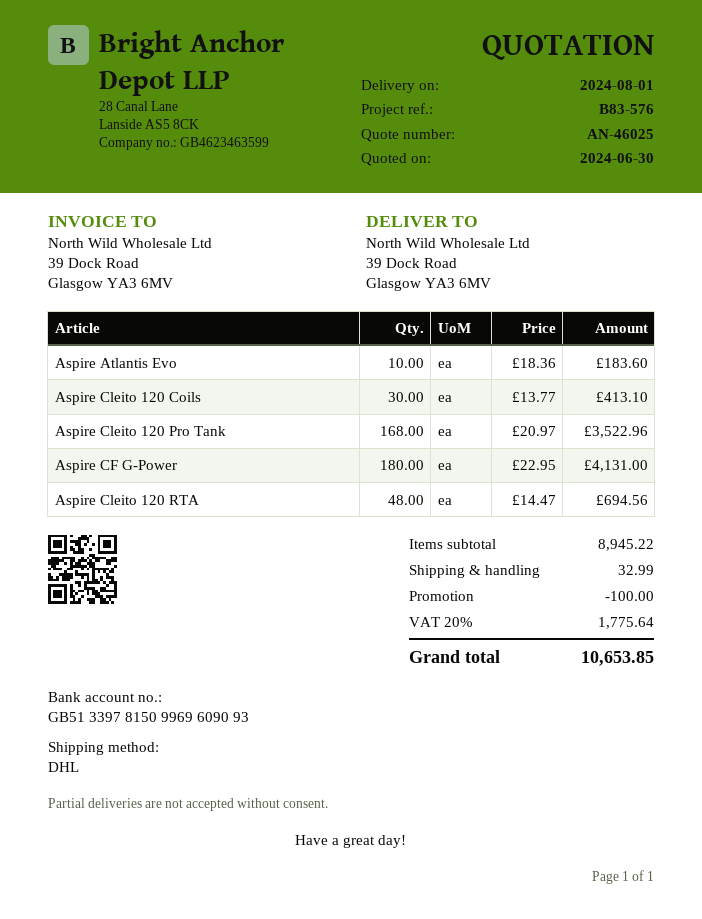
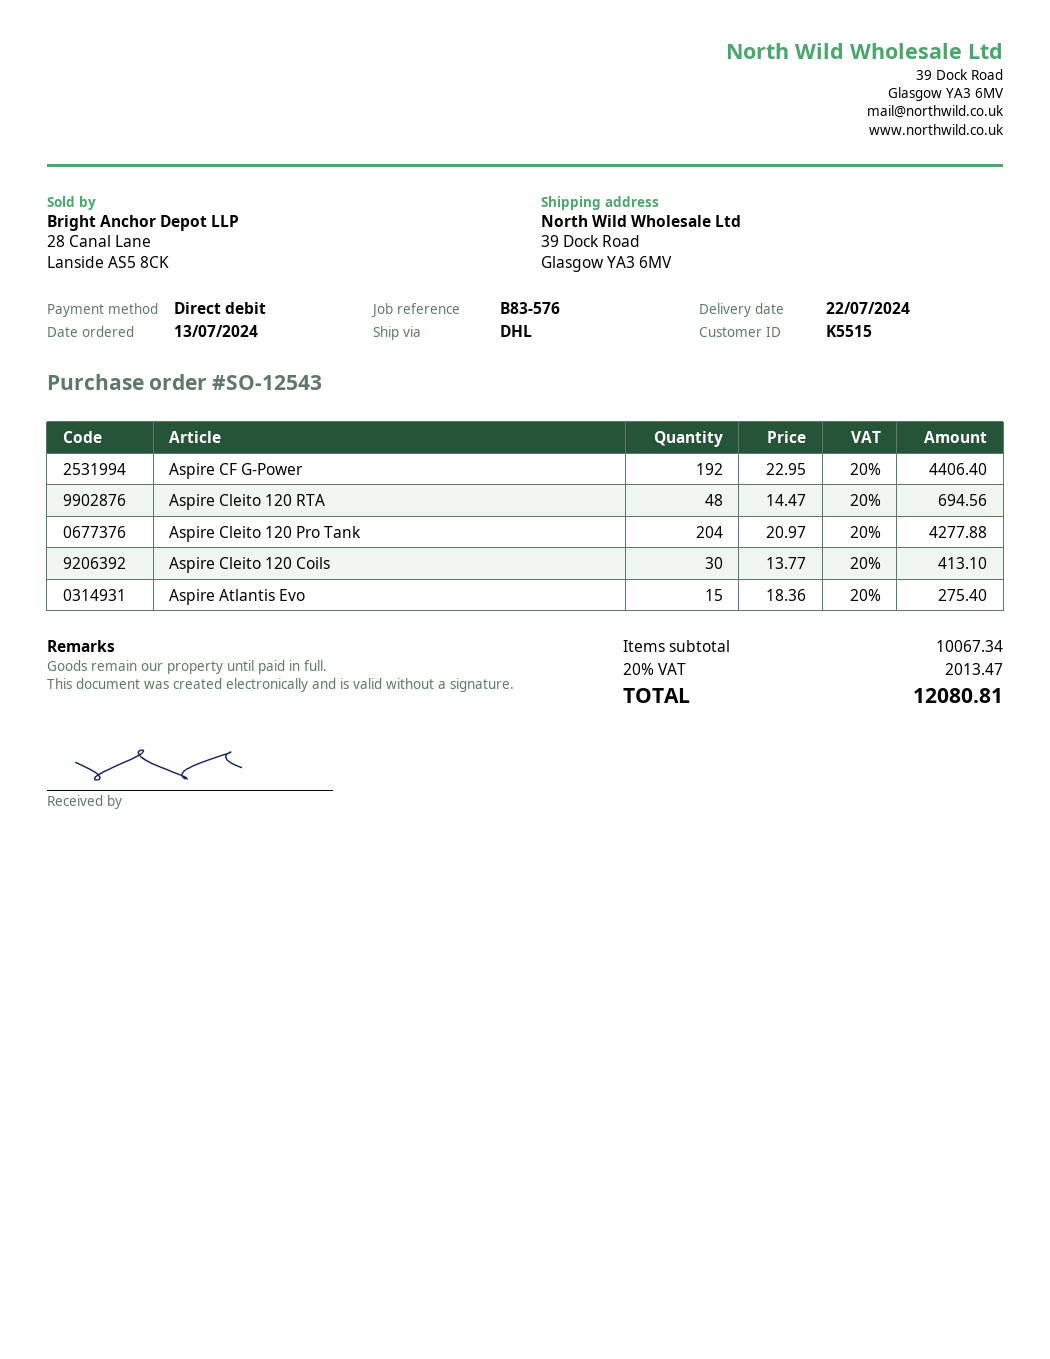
delivery date: 2024-08-01 -> 2024-07-22
Aspire Atlantis Evo: 10 x 18.36 = 183.60 -> 15 x 18.36 = 275.40
Aspire Cleito 120 Pro Tank: 168 x 20.97 = 3522.96 -> 204 x 20.97 = 4277.88
Aspire CF G-Power: 180 x 22.95 = 4131.00 -> 192 x 22.95 = 4406.40
subtotal: 8945.22 -> 10067.34
discount: 100.00 -> none
shipping: 32.99 -> none
tax: 20% = 1775.64 -> 20% = 2013.47
total: 10653.85 -> 12080.81

